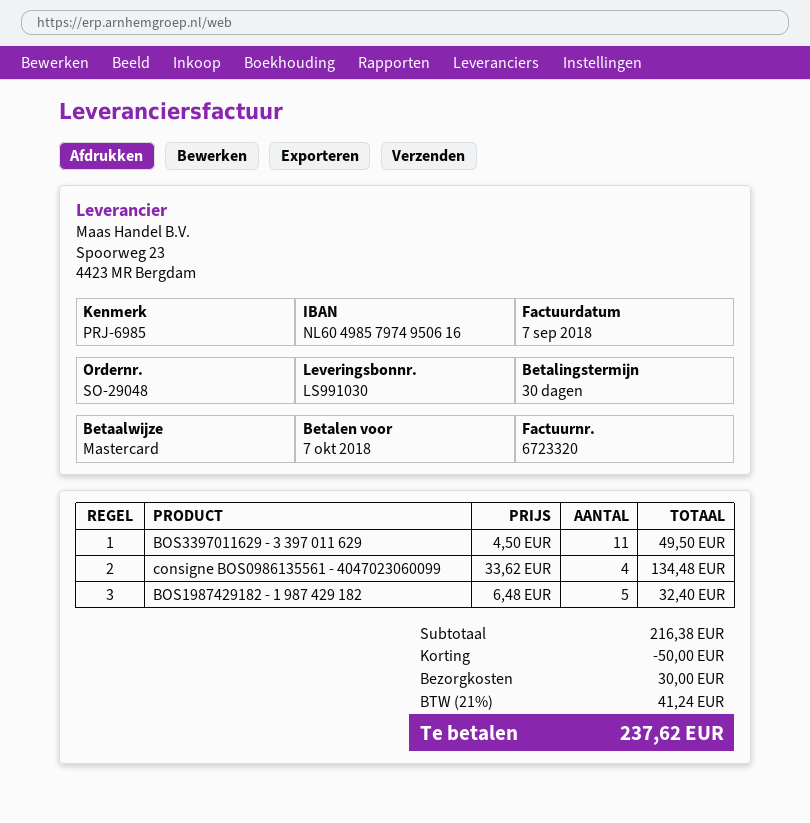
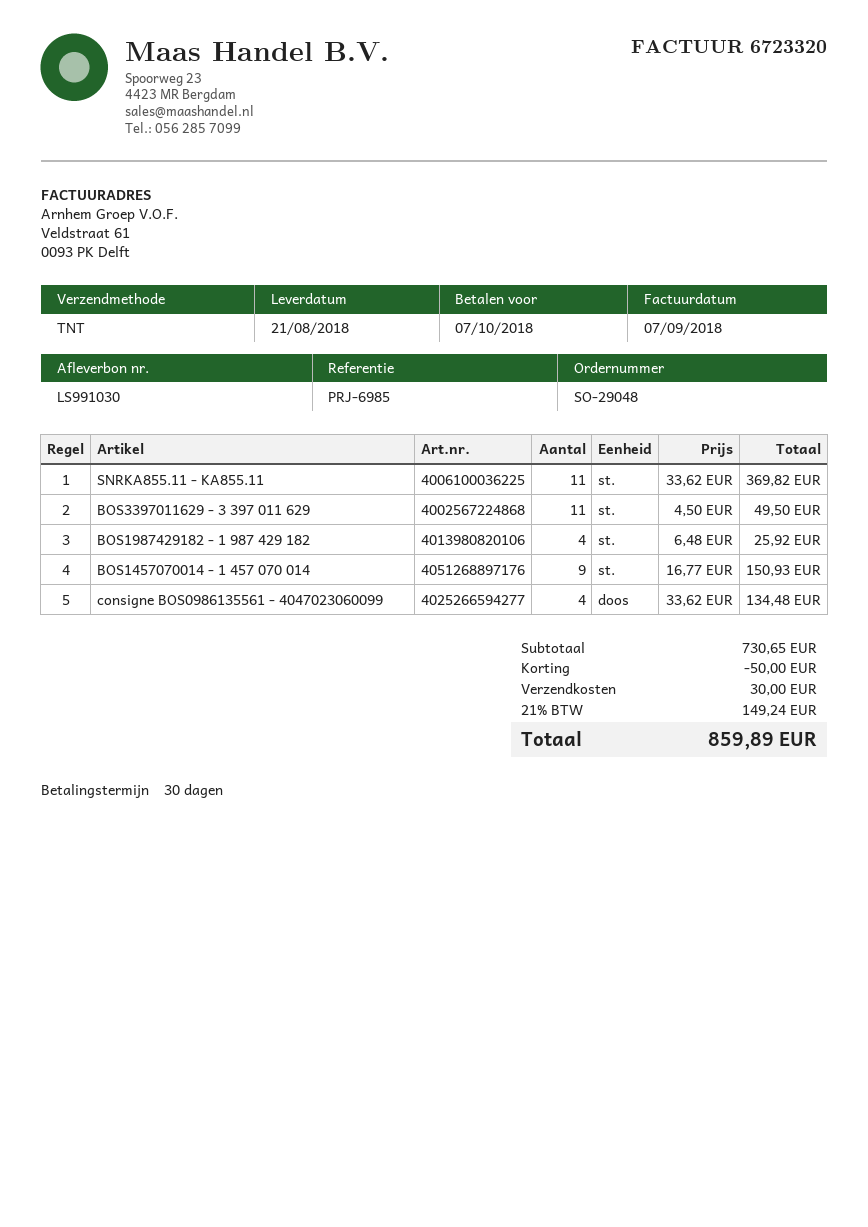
BOS1987429182 - 1 987 429 182: 5 x 6.48 = 32.40 -> 4 x 6.48 = 25.92
SNRKA855.11 - KA855.11: none -> 11 x 33.62 = 369.82
BOS1457070014 - 1 457 070 014: none -> 9 x 16.77 = 150.93
subtotal: 216.38 -> 730.65
tax: 21% = 41.24 -> 21% = 149.24
total: 237.62 -> 859.89

